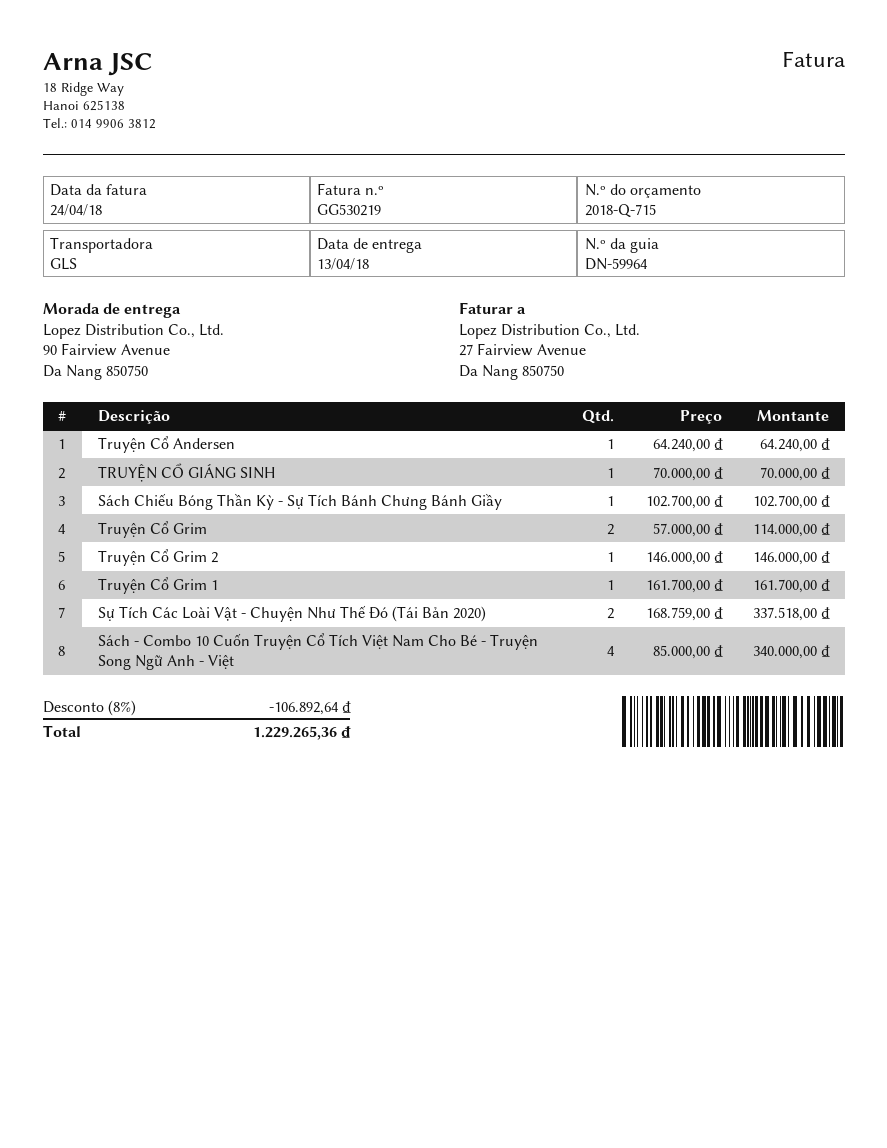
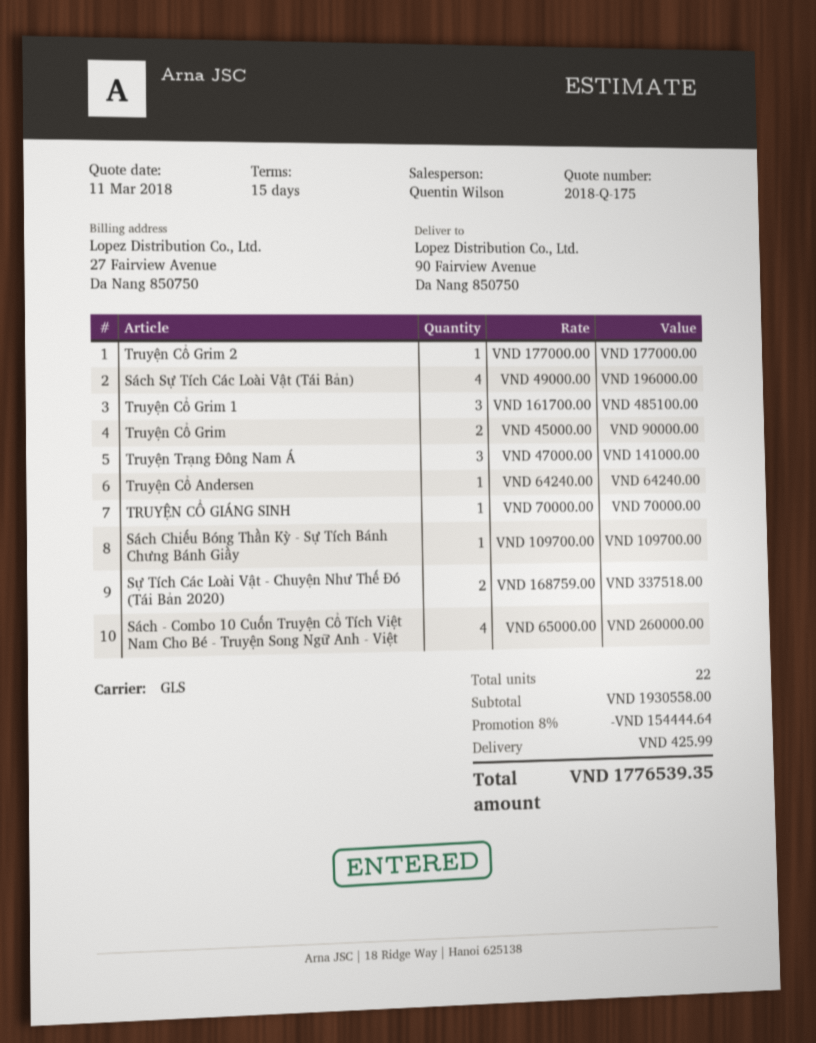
quote number: 2018-Q-715 -> 2018-Q-175
Sách Chiếu Bóng Thần Kỳ - Sự Tích Bánh Chưng Bánh Giầy: 1 x 102700.00 = 102700.00 -> 1 x 109700.00 = 109700.00
Truyện Cổ Grim: 2 x 57000.00 = 114000.00 -> 2 x 45000.00 = 90000.00
Truyện Cổ Grim 2: 1 x 146000.00 = 146000.00 -> 1 x 177000.00 = 177000.00
Truyện Cổ Grim 1: 1 x 161700.00 = 161700.00 -> 3 x 161700.00 = 485100.00
Sách - Combo 10 Cuốn Truyện Cổ Tích Việt Nam Cho Bé - Truyện Song Ngữ Anh - Việt: 4 x 85000.00 = 340000.00 -> 4 x 65000.00 = 260000.00
Sách Sự Tích Các Loài Vật (Tái Bản): none -> 4 x 49000.00 = 196000.00
Truyện Trạng Đông Nam Á: none -> 3 x 47000.00 = 141000.00
discount: 8% = 106892.64 -> 8% = 154444.64
shipping: none -> 425.99
total: 1229265.36 -> 1776539.35

